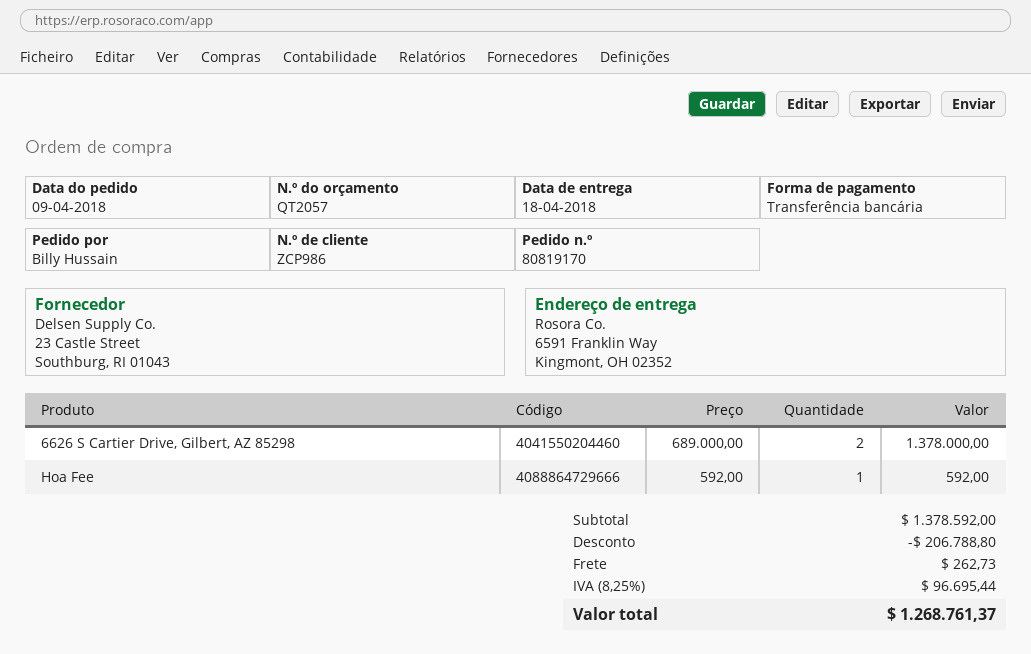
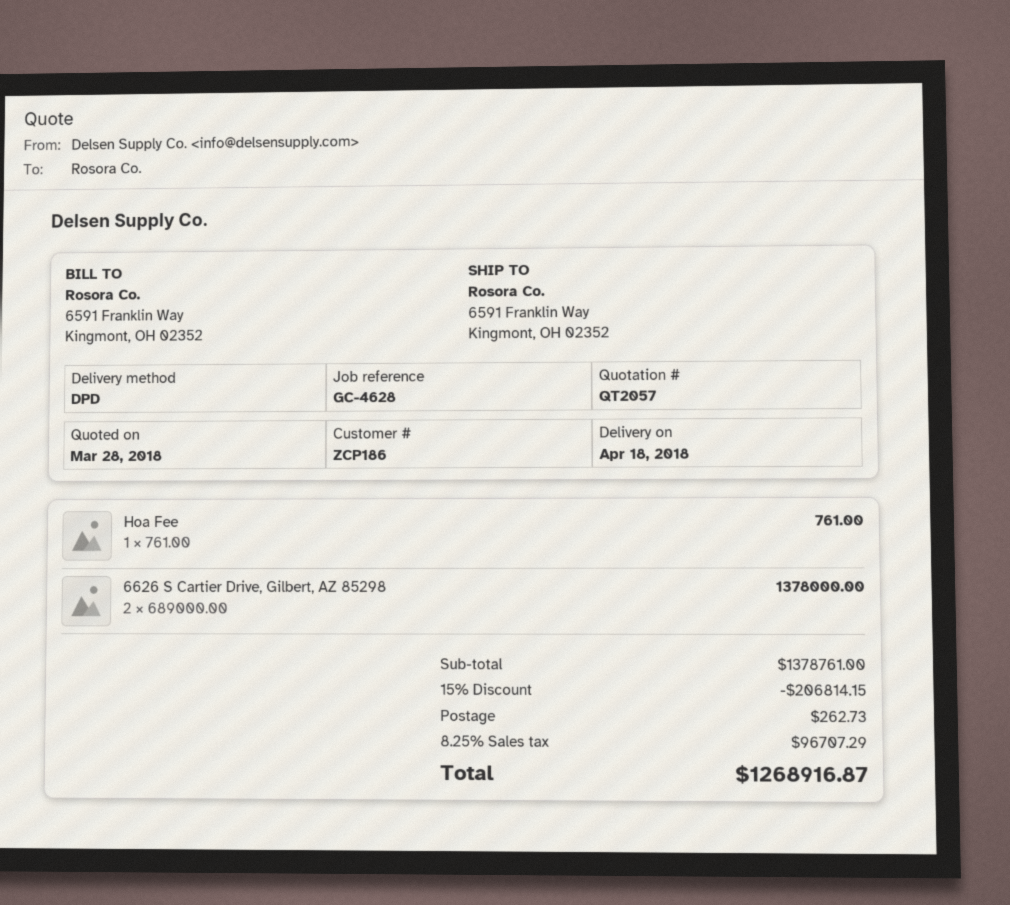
customer number: ZCP986 -> ZCP186
Hoa Fee: 1 x 592.00 = 592.00 -> 1 x 761.00 = 761.00
subtotal: 1378592.00 -> 1378761.00
discount: 206788.80 -> 206814.15
tax: 8.25% = 96695.44 -> 8.25% = 96707.29
total: 1268761.37 -> 1268916.87

